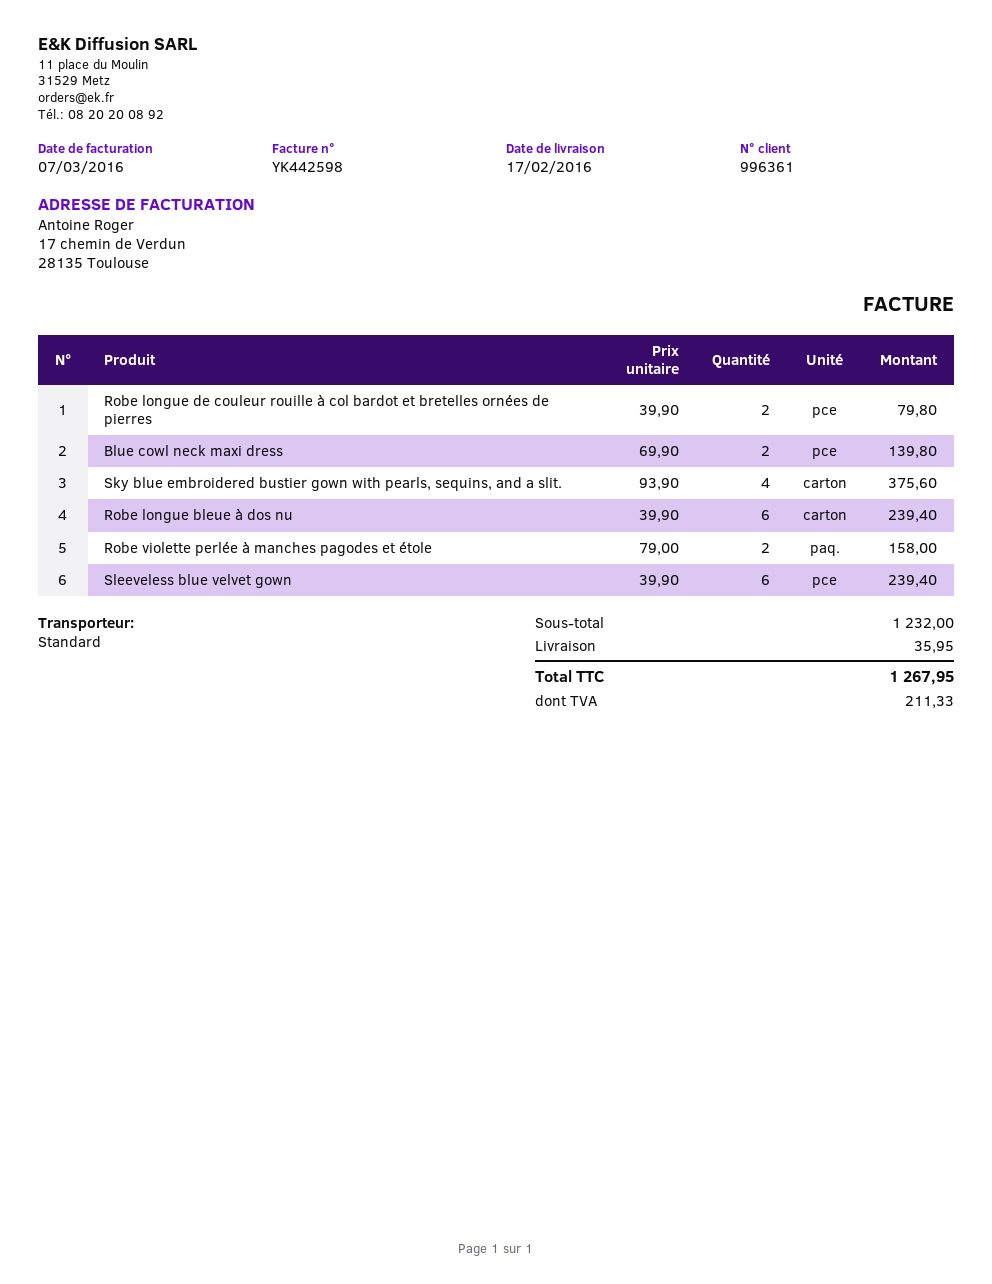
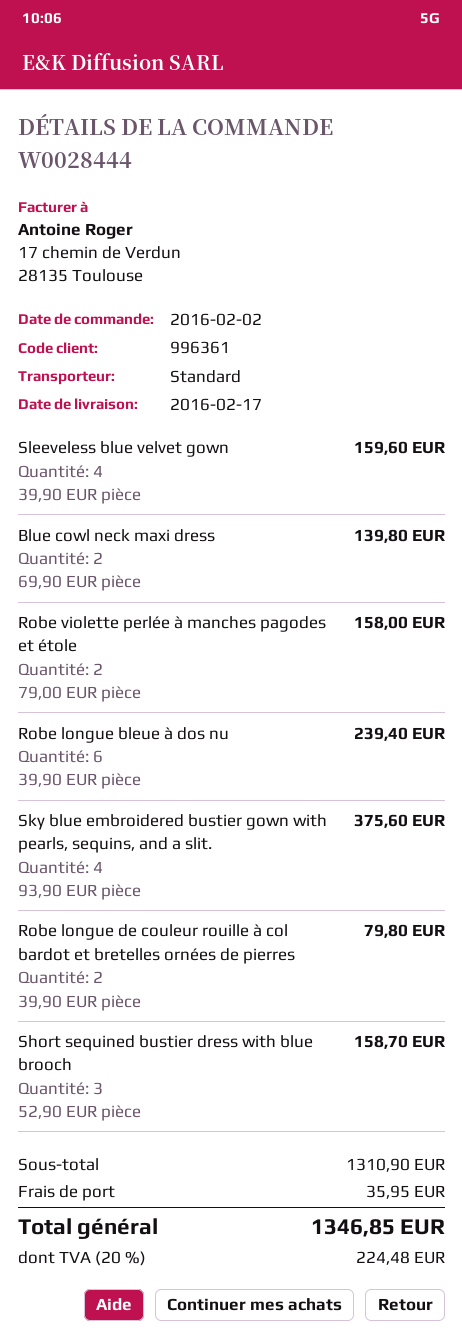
Sleeveless blue velvet gown: 6 x 39.90 = 239.40 -> 4 x 39.90 = 159.60
Short sequined bustier dress with blue brooch: none -> 3 x 52.90 = 158.70
subtotal: 1232.00 -> 1310.90
tax: 211.33 -> 224.48
total: 1267.95 -> 1346.85

